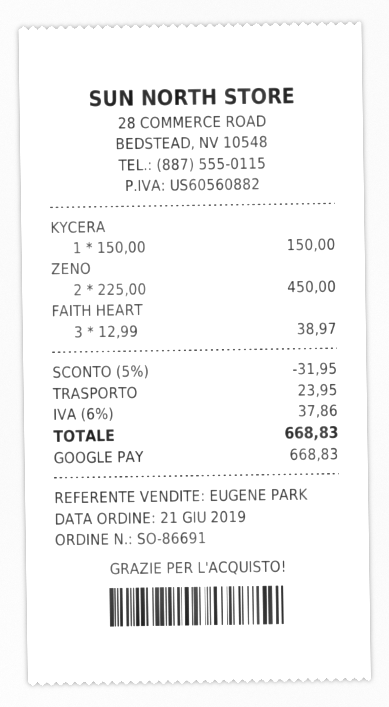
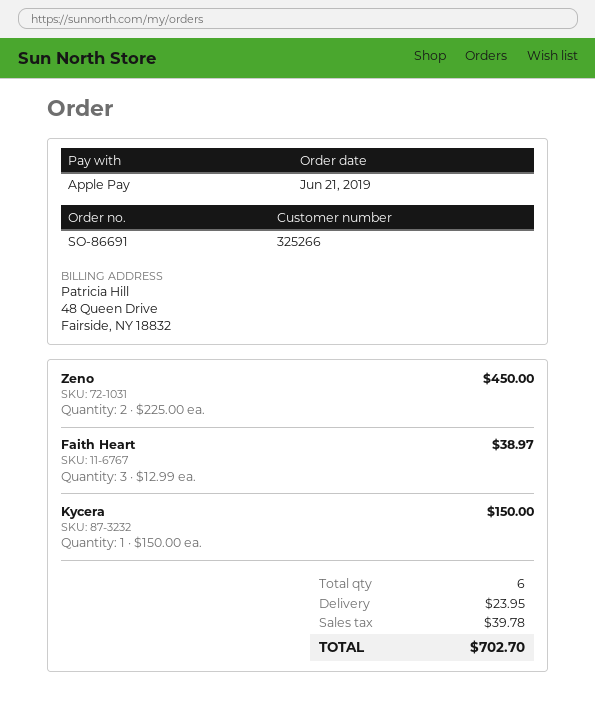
payment method: Google Pay -> Apple Pay
discount: 5% = 31.95 -> none
tax: 37.86 -> 39.78
total: 668.83 -> 702.70

